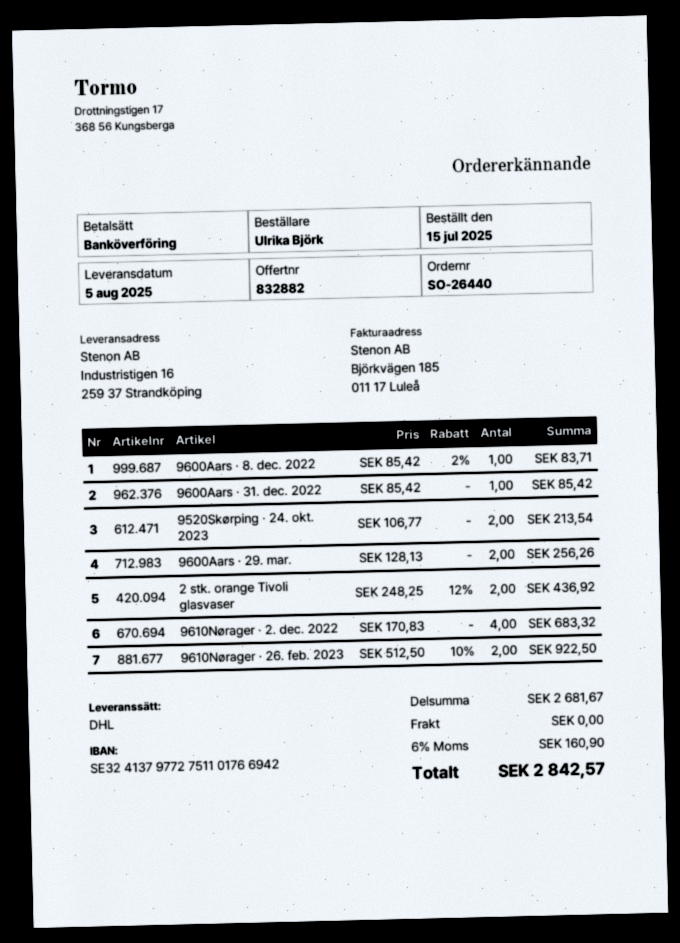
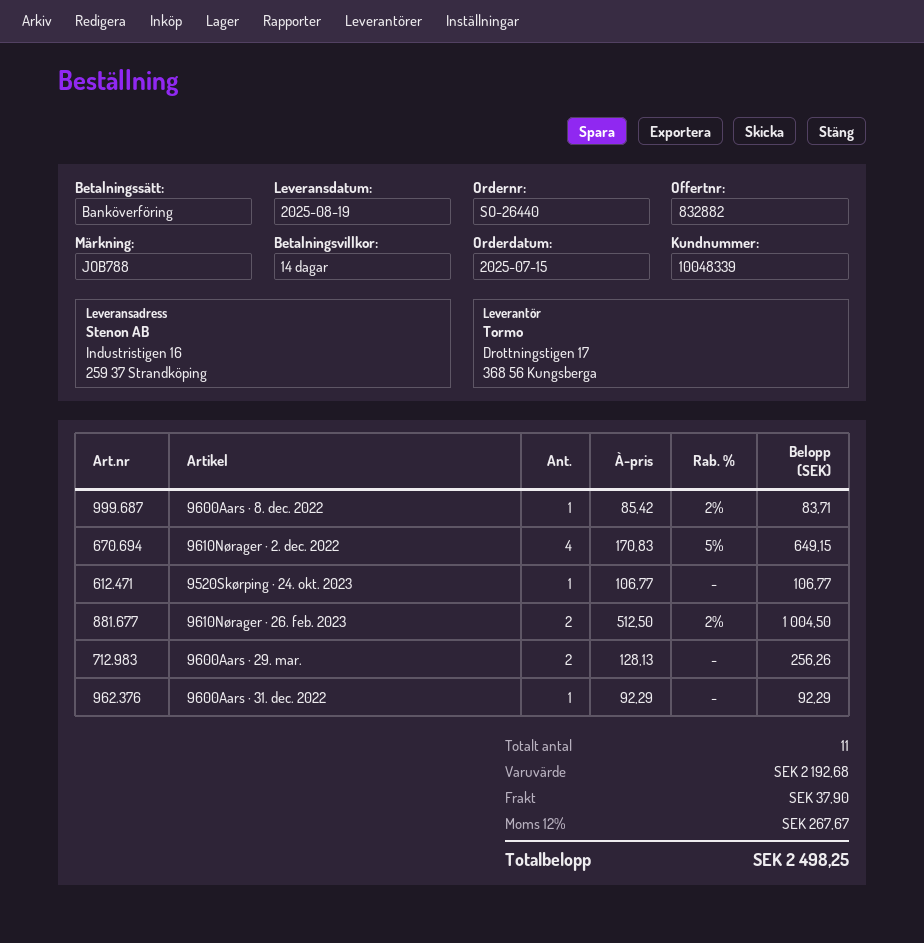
delivery date: 2025-08-05 -> 2025-08-19
9600Aars · 31. dec. 2022: 1 x 85.42 = 85.42 -> 1 x 92.29 = 92.29
9520Skørping · 24. okt. 2023: 2 x 106.77 = 213.54 -> 1 x 106.77 = 106.77
2 stk. orange Tivoli glasvaser: 2 x 248.25 - 12% = 436.92 -> none
9610Nørager · 2. dec. 2022: 4 x 170.83 = 683.32 -> 4 x 170.83 - 5% = 649.15
9610Nørager · 26. feb. 2023: 2 x 512.50 - 10% = 922.50 -> 2 x 512.50 - 2% = 1004.50
subtotal: 2681.67 -> 2192.68
shipping: 0.00 -> 37.90
tax: 6% = 160.90 -> 12% = 267.67
total: 2842.57 -> 2498.25

